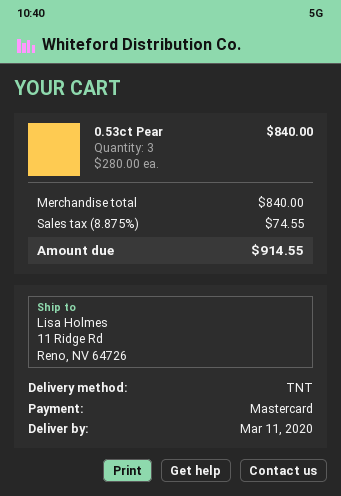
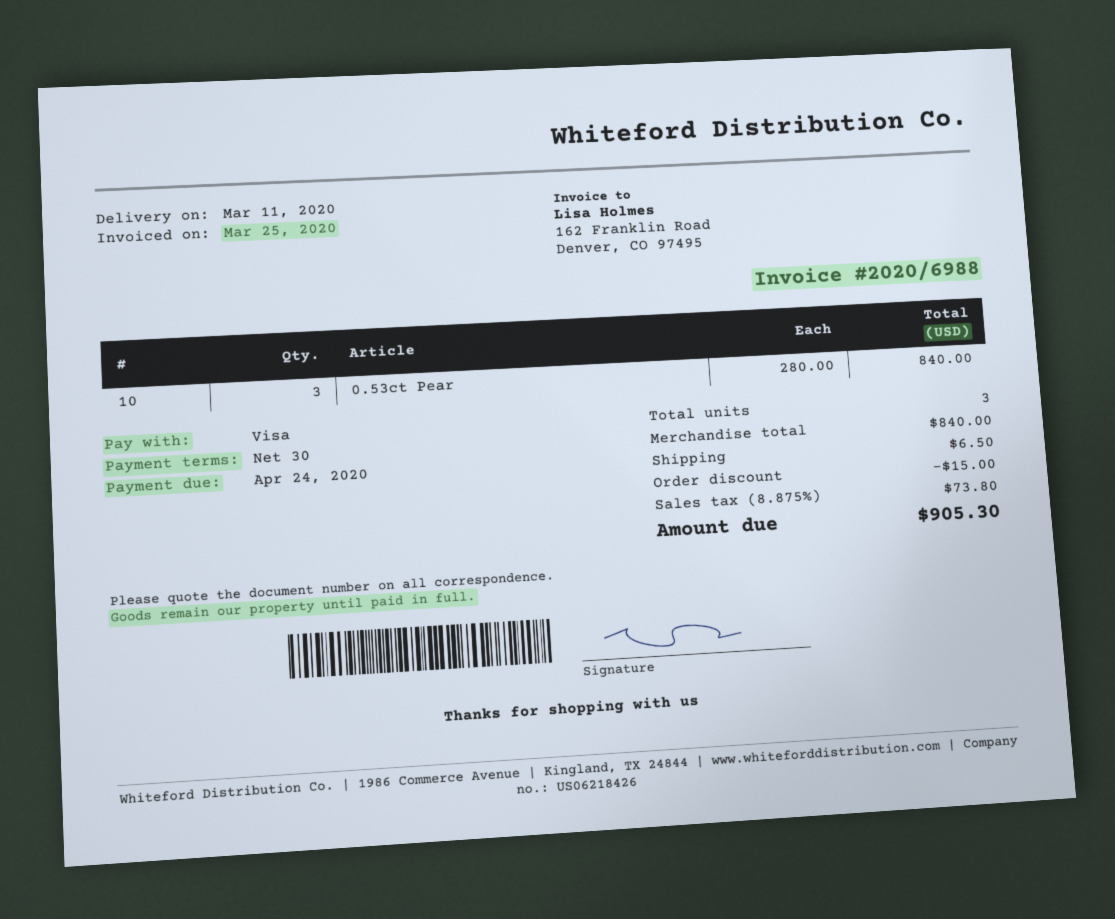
payment method: Mastercard -> Visa
discount: none -> 15.00
shipping: none -> 6.50
tax: 8.875% = 74.55 -> 8.875% = 73.80
total: 914.55 -> 905.30

